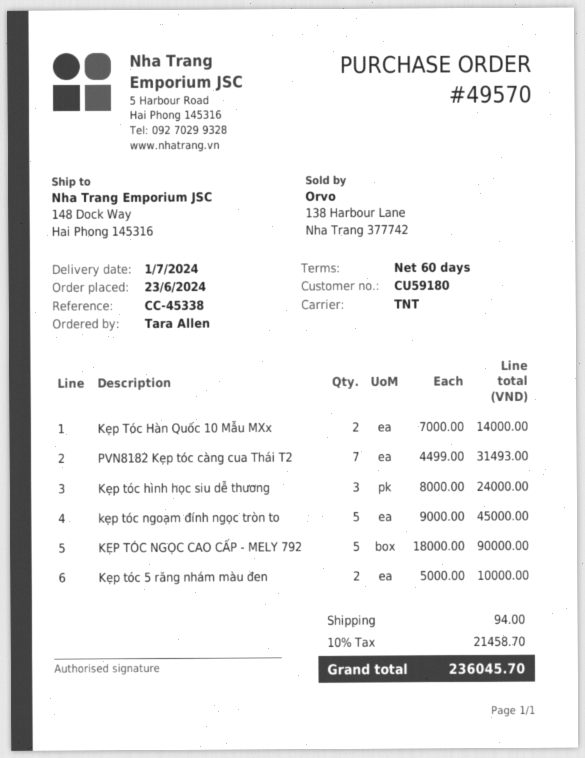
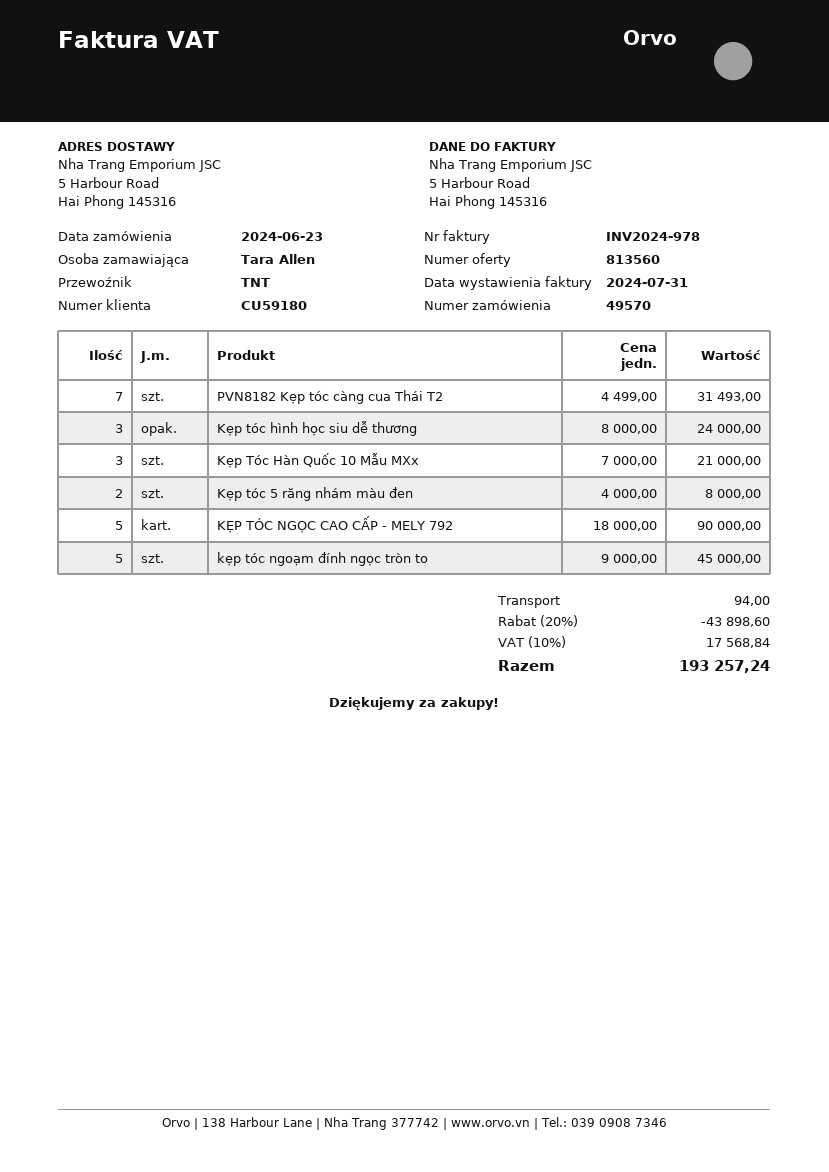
ship to: 148 Dock Way, Hai Phong 145316 -> 5 Harbour Road, Hai Phong 145316
Kẹp Tóc Hàn Quốc 10 Mẫu MXx: 2 x 7000.00 = 14000.00 -> 3 x 7000.00 = 21000.00
Kẹp tóc 5 răng nhám màu đen: 2 x 5000.00 = 10000.00 -> 2 x 4000.00 = 8000.00
discount: none -> 20% = 43898.60
tax: 10% = 21458.70 -> 10% = 17568.84
total: 236045.70 -> 193257.24

